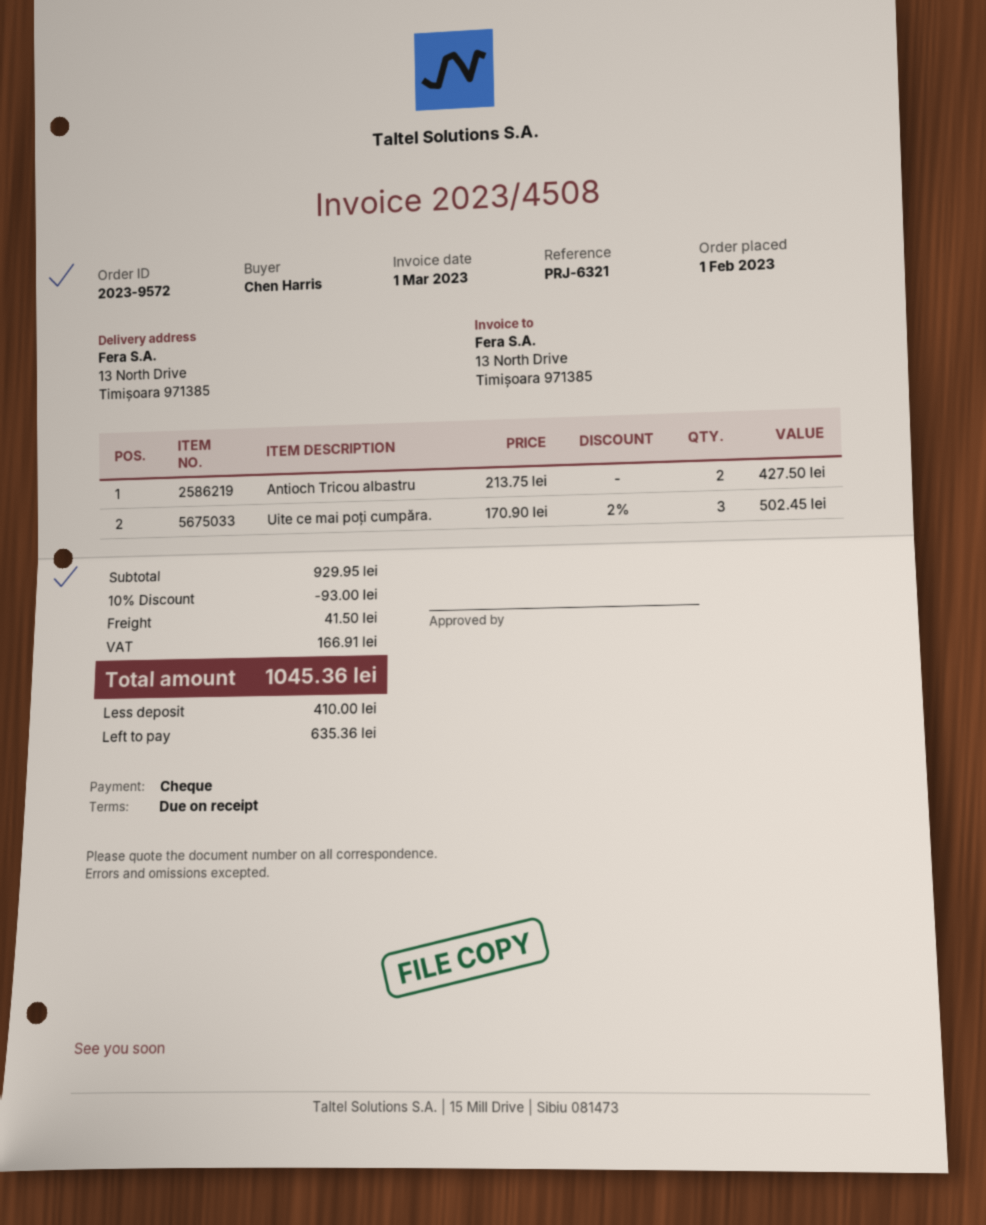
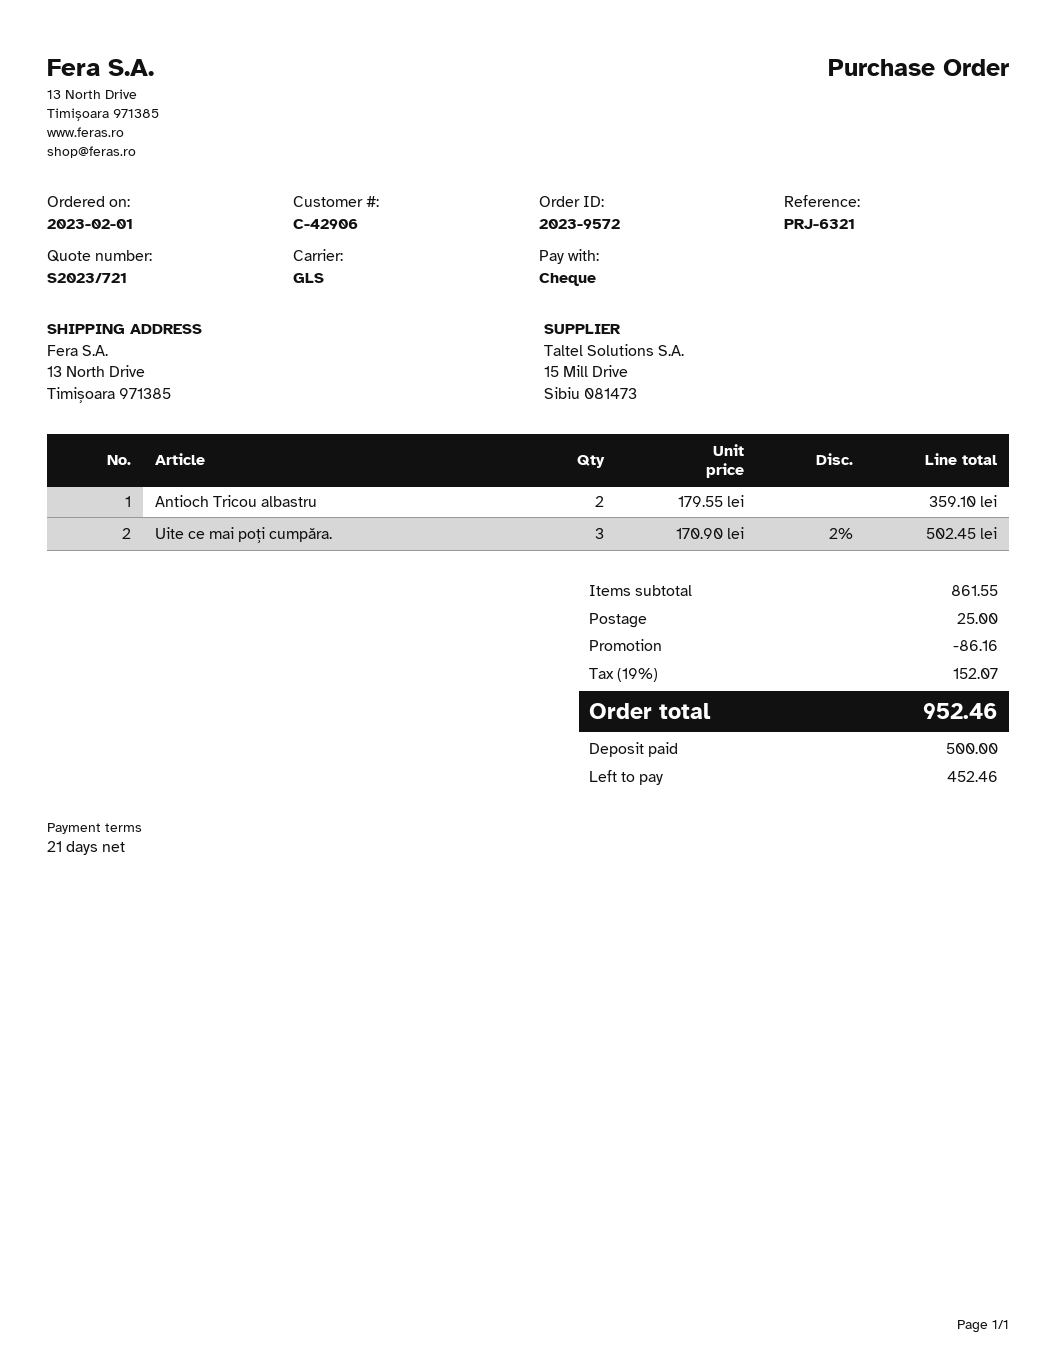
payment terms: on receipt -> 21 days
Antioch Tricou albastru: 2 x 213.75 = 427.50 -> 2 x 179.55 = 359.10
subtotal: 929.95 -> 861.55
discount: 93.00 -> 86.16
shipping: 41.50 -> 25.00
tax: 166.91 -> 152.07
total: 1045.36 -> 952.46
deposit: 410.00 -> 500.00
balance: 635.36 -> 452.46

